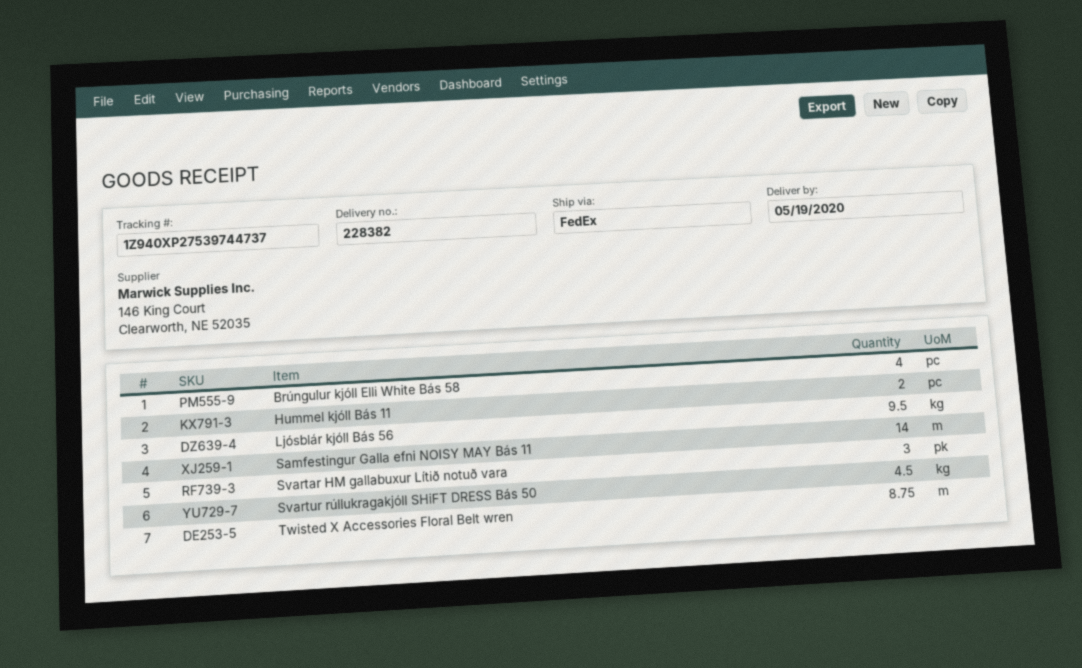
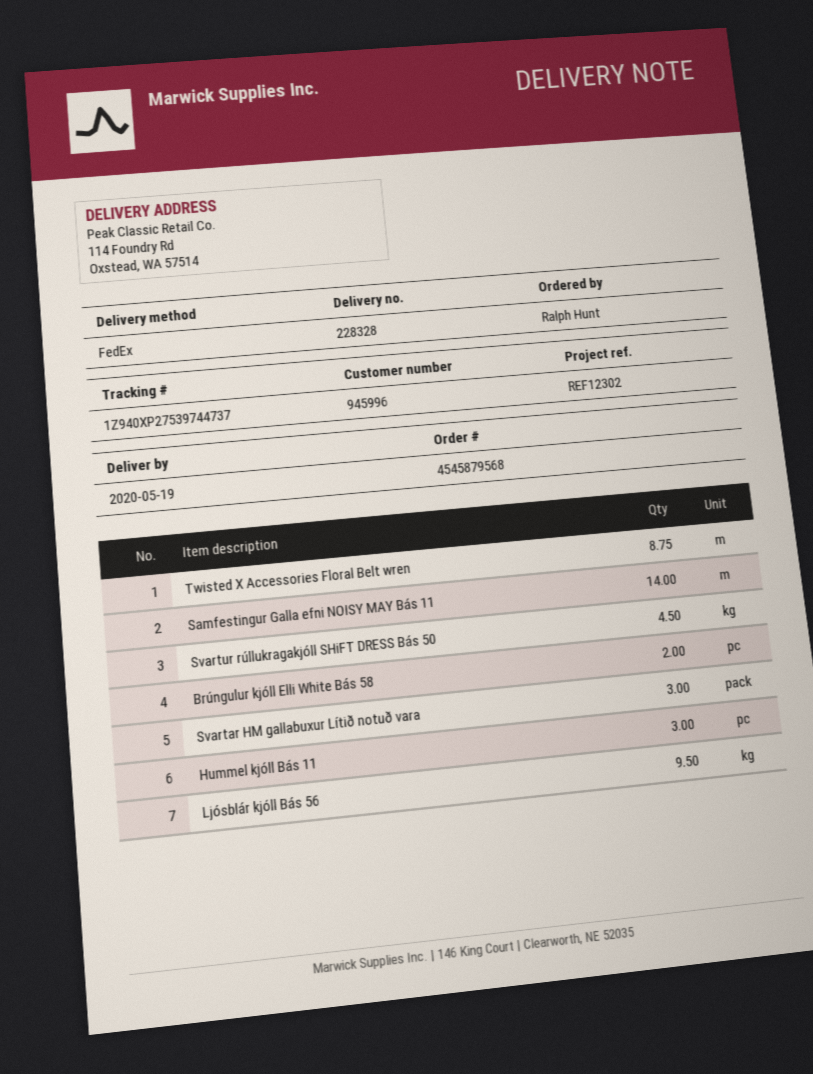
delivery note number: 228382 -> 228328
Brúngulur kjóll Elli White Bás 58: 4 -> 2
Hummel kjóll Bás 11: 2 -> 3

